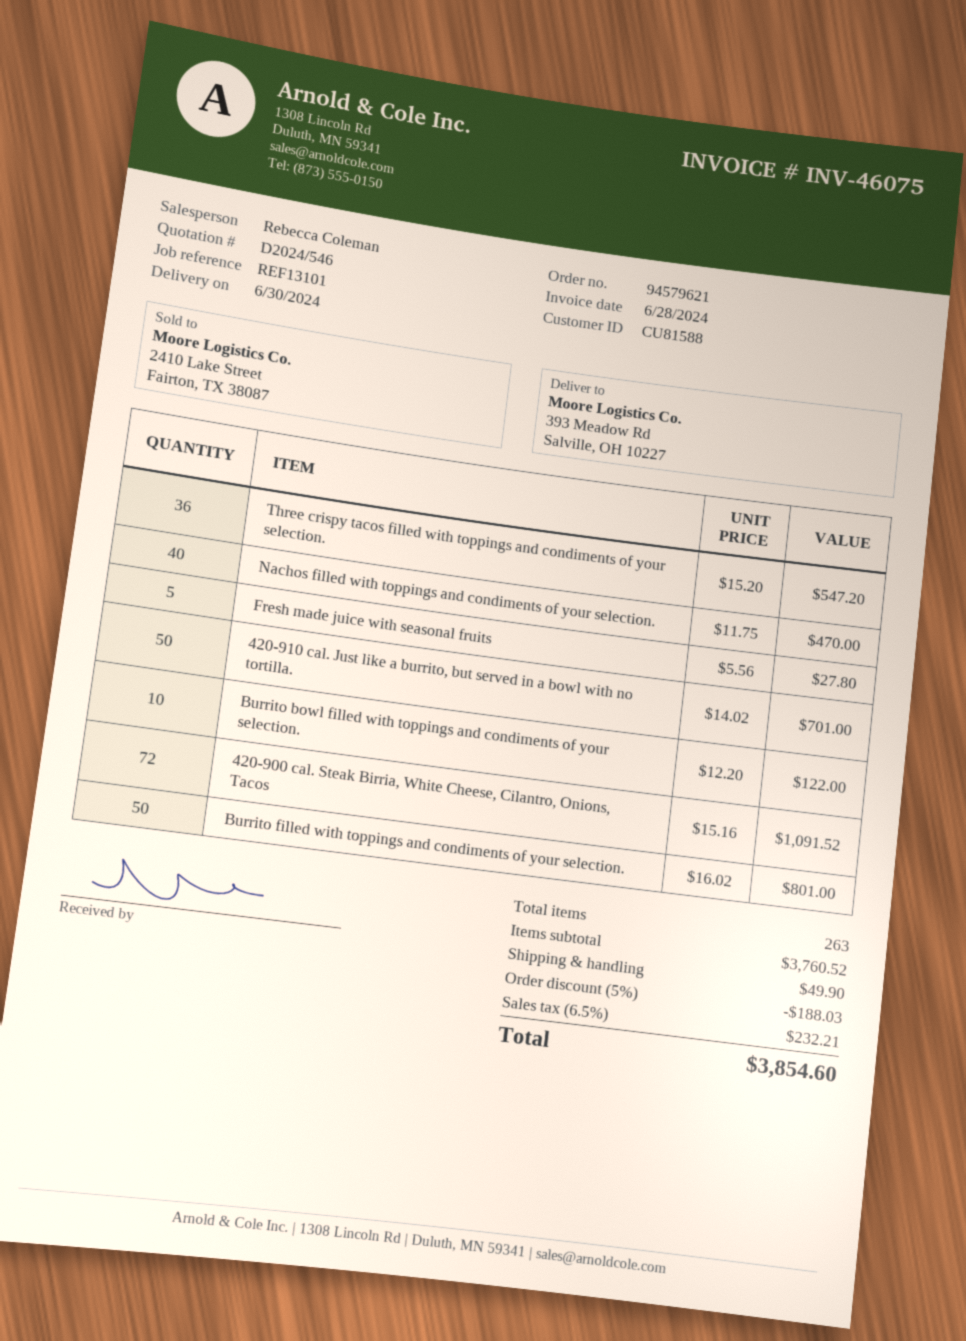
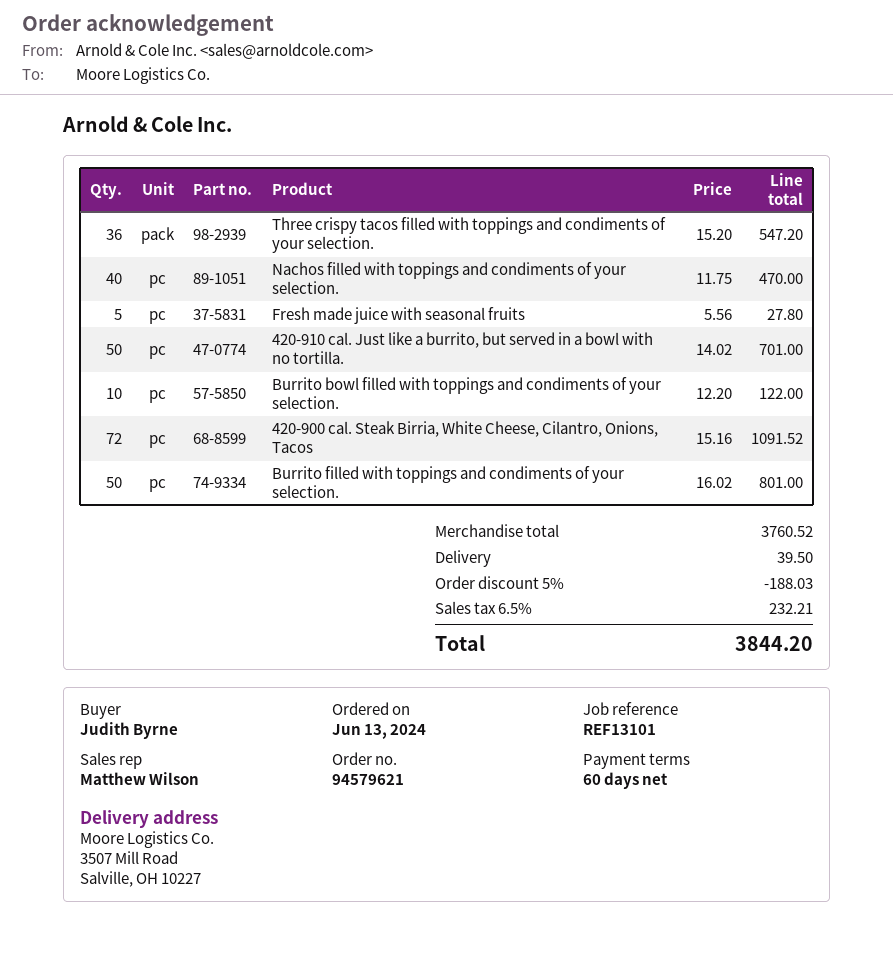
sales rep: Rebecca Coleman -> Matthew Wilson
ship to: 393 Meadow Rd, Salville, OH 10227 -> 3507 Mill Road, Salville, OH 10227
shipping: 49.90 -> 39.50
total: 3854.60 -> 3844.20

